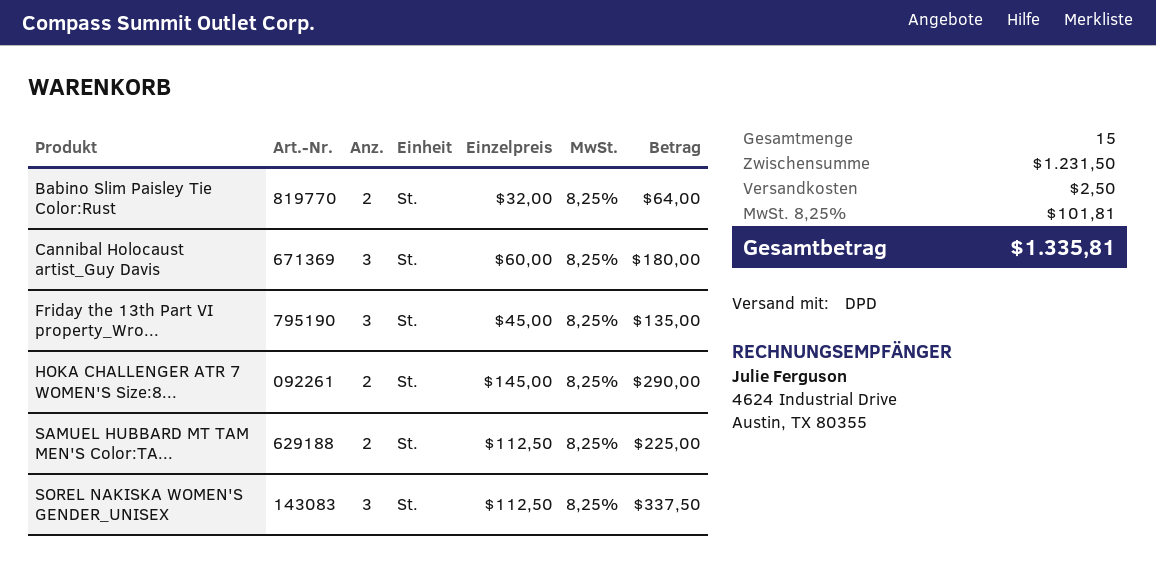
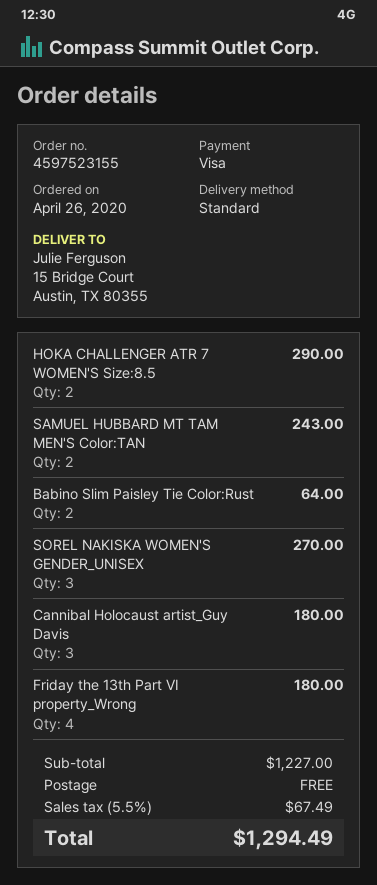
shipping method: DPD -> standard
Friday the 13th Part VI property_Wro...: 3 for 135.00 -> 4 for 180.00
SAMUEL HUBBARD MT TAM MEN'S Color:TA...: 2 for 225.00 -> 2 for 243.00
SOREL NAKISKA WOMEN'S GENDER_UNISEX: 3 for 337.50 -> 3 for 270.00
subtotal: 1231.50 -> 1227.00
shipping: 2.50 -> 0.00
tax: 8.25% = 101.81 -> 5.5% = 67.49
total: 1335.81 -> 1294.49

